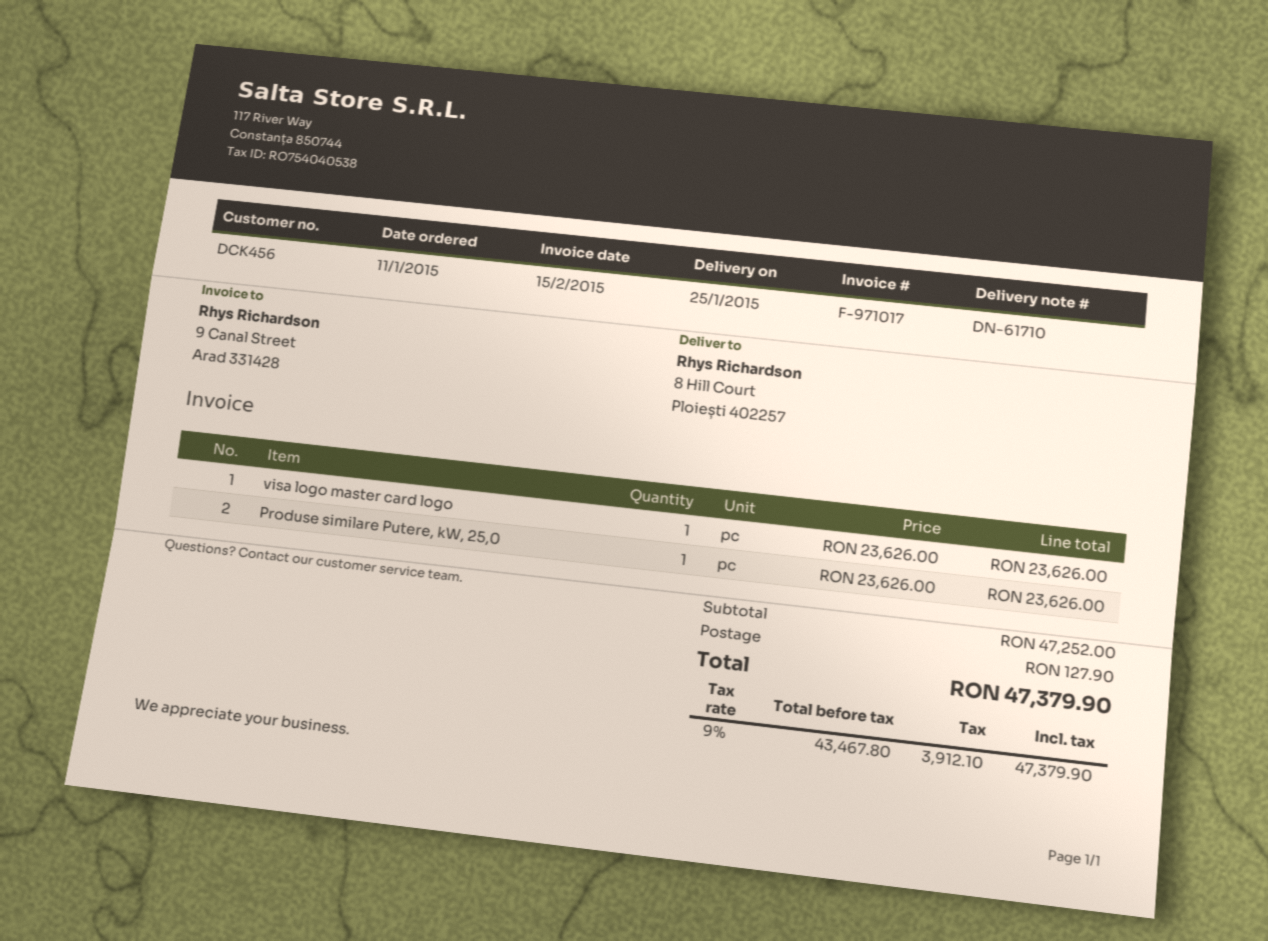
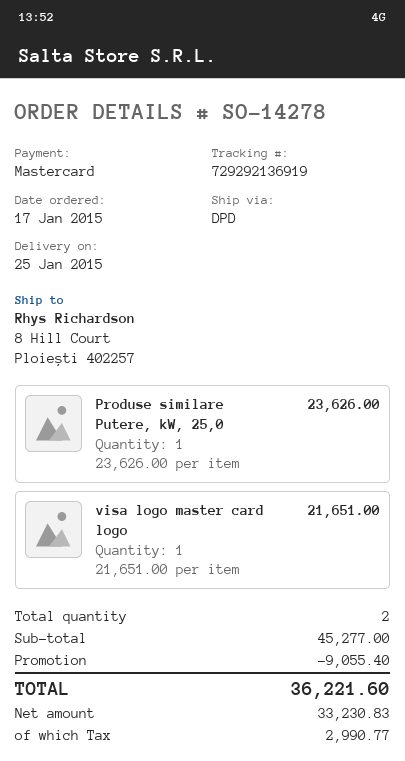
order date: 2015-01-11 -> 2015-01-17
visa logo master card logo: 1 x 23626.00 = 23626.00 -> 1 x 21651.00 = 21651.00
subtotal: 47252.00 -> 45277.00
discount: none -> 9055.40
shipping: 127.90 -> none
net: 43467.80 -> 33230.83
tax: 3912.10 -> 2990.77
total: 47379.90 -> 36221.60

